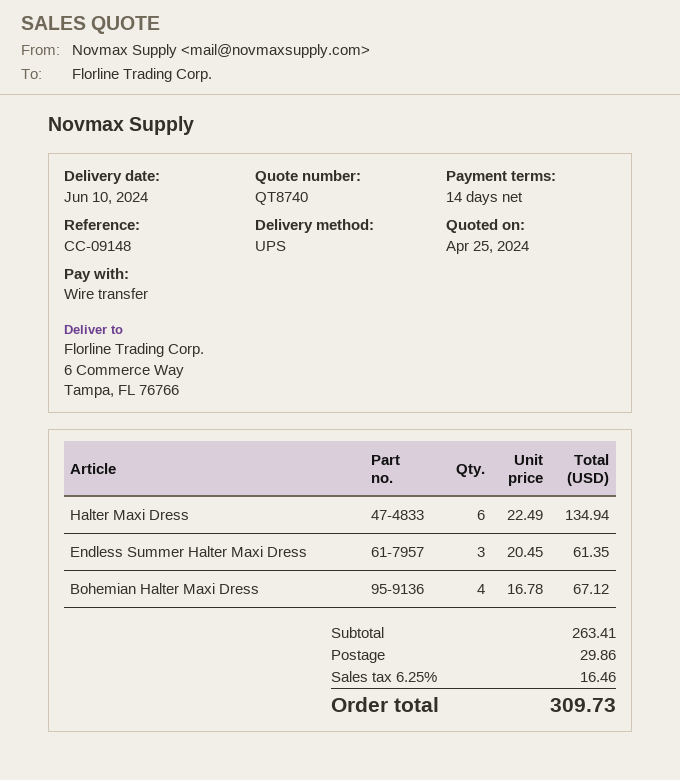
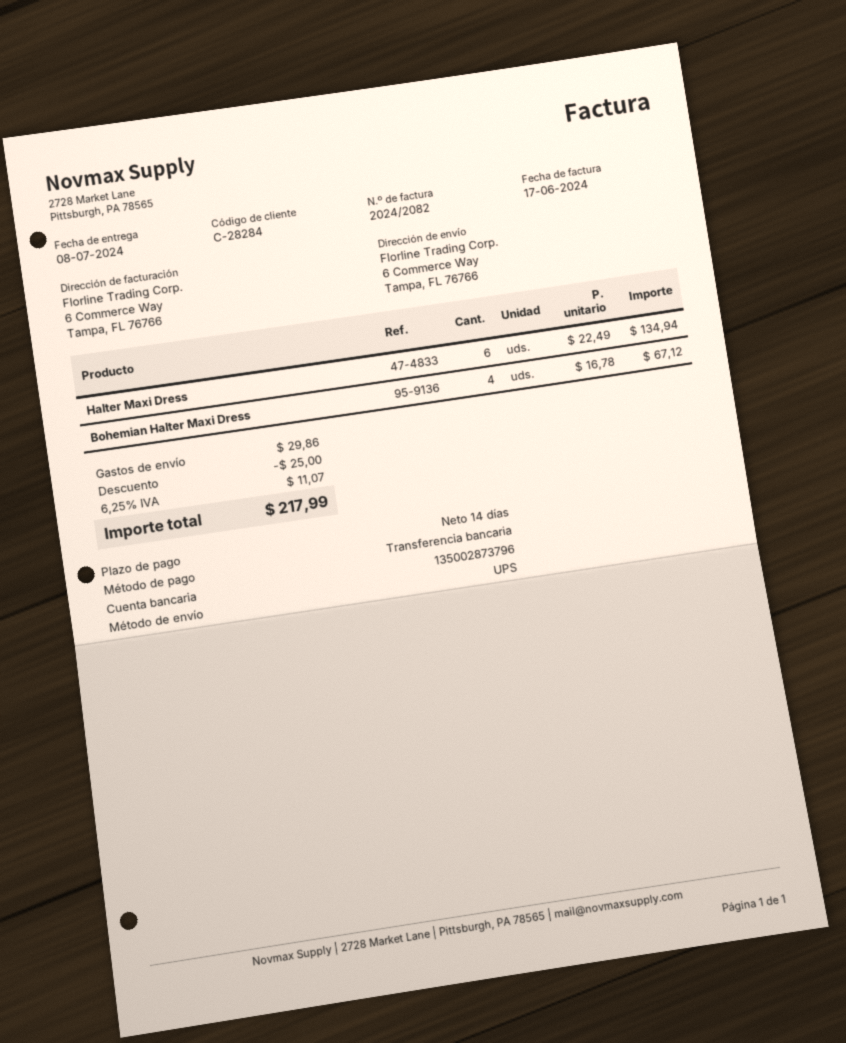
delivery date: 2024-06-10 -> 2024-07-08
Endless Summer Halter Maxi Dress: 3 x 20.45 = 61.35 -> none
discount: none -> 25.00
tax: 6.25% = 16.46 -> 6.25% = 11.07
total: 309.73 -> 217.99

